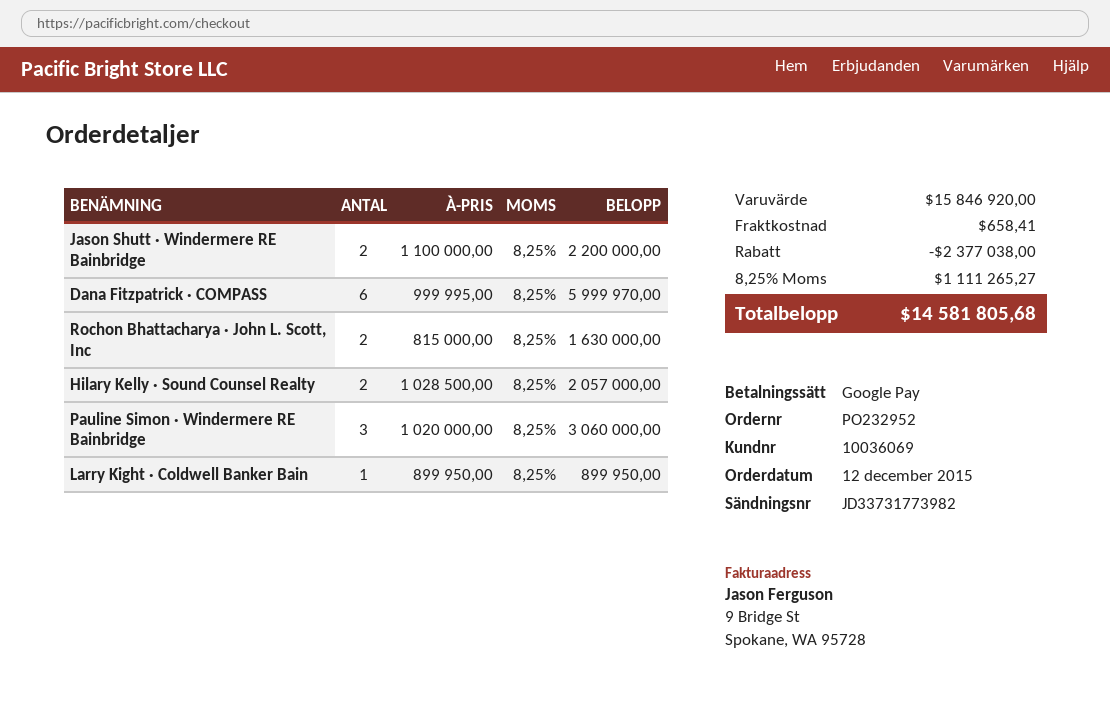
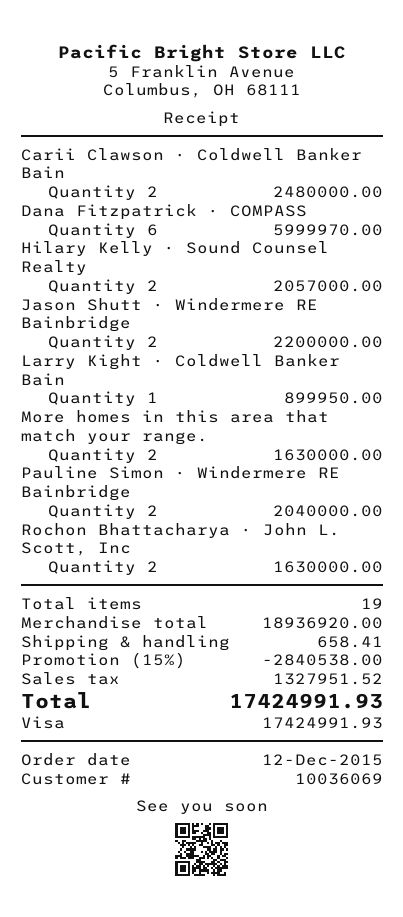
payment method: Google Pay -> Visa
Pauline Simon · Windermere RE Bainbridge: 3 for 3060000.00 -> 2 for 2040000.00
Carii Clawson · Coldwell Banker Bain: none -> 2 for 2480000.00
More homes in this area that match your range.: none -> 2 for 1630000.00
subtotal: 15846920.00 -> 18936920.00
discount: 2377038.00 -> 2840538.00
tax: 1111265.27 -> 1327951.52
total: 14581805.68 -> 17424991.93

